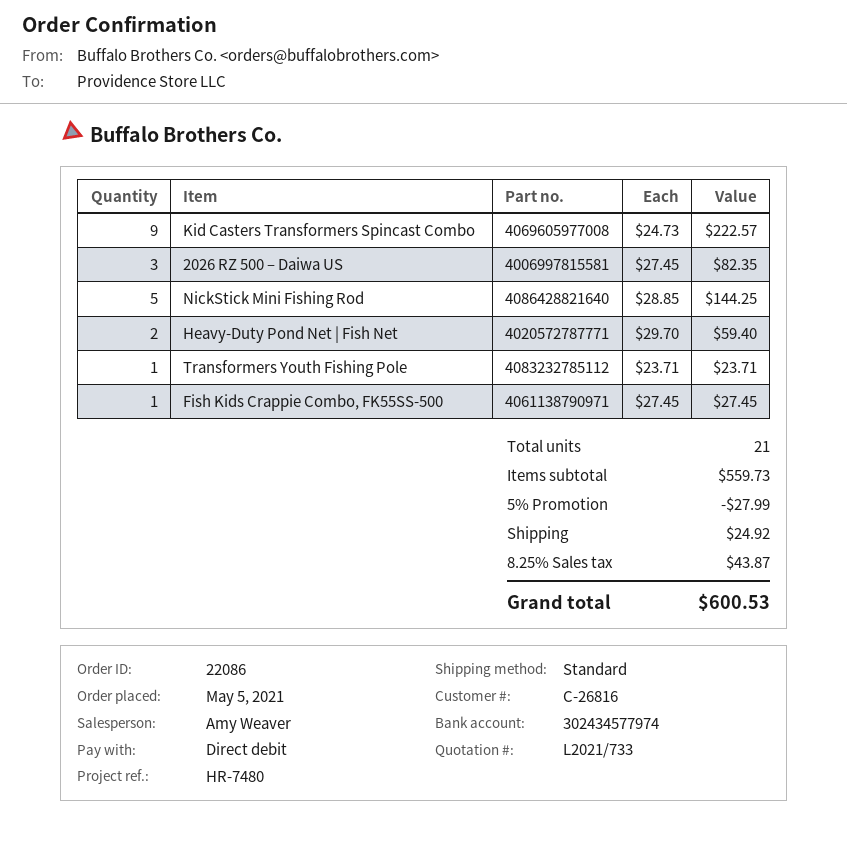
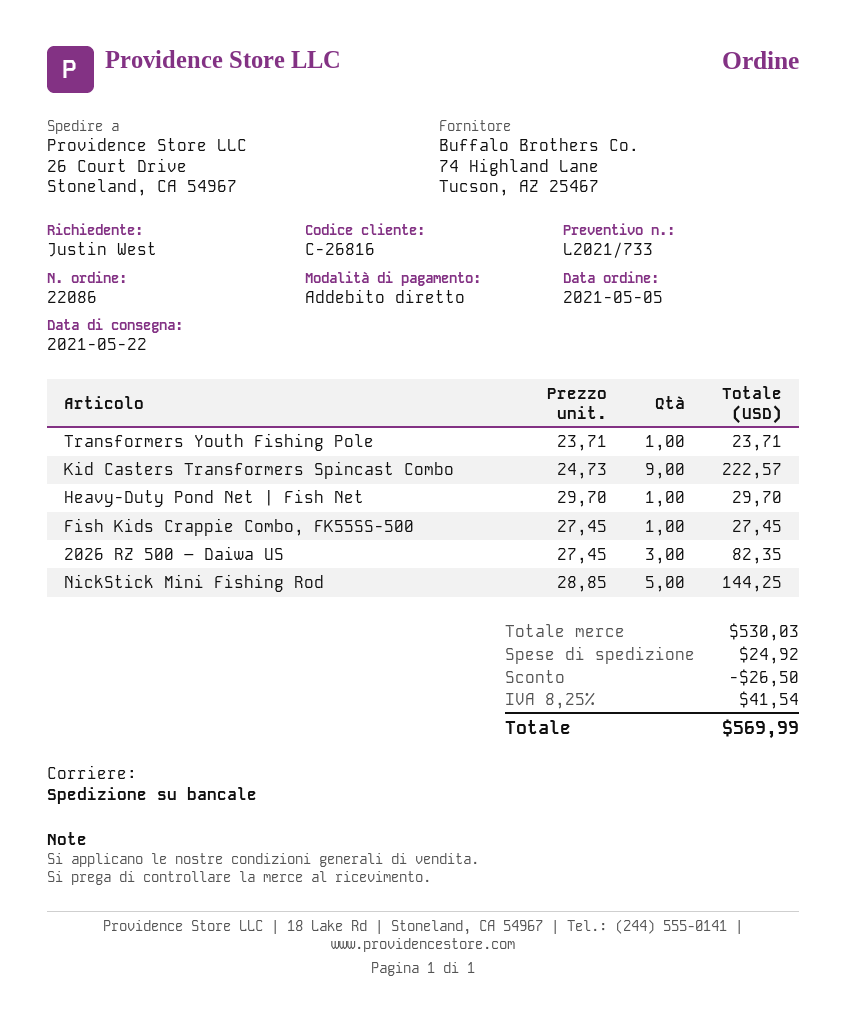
shipping method: standard -> pallet freight
Heavy-Duty Pond Net | Fish Net: 2 x 29.70 = 59.40 -> 1 x 29.70 = 29.70
subtotal: 559.73 -> 530.03
discount: 27.99 -> 26.50
tax: 8.25% = 43.87 -> 8.25% = 41.54
total: 600.53 -> 569.99

